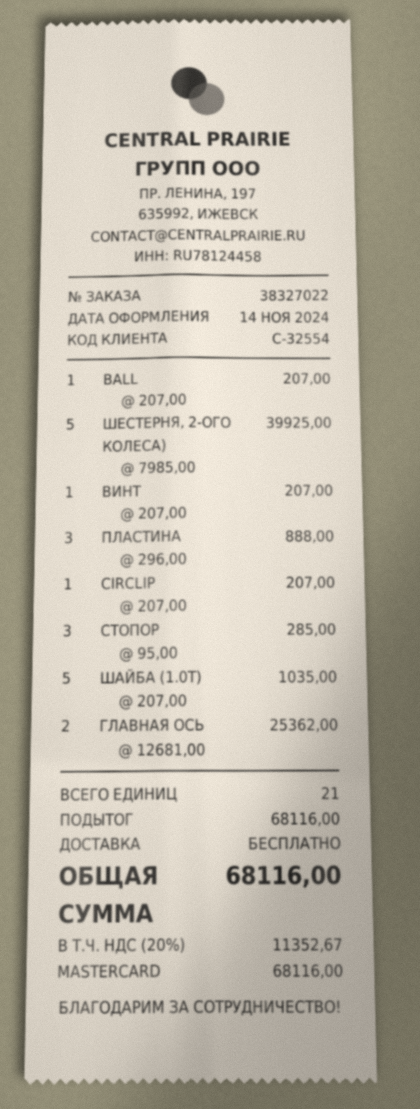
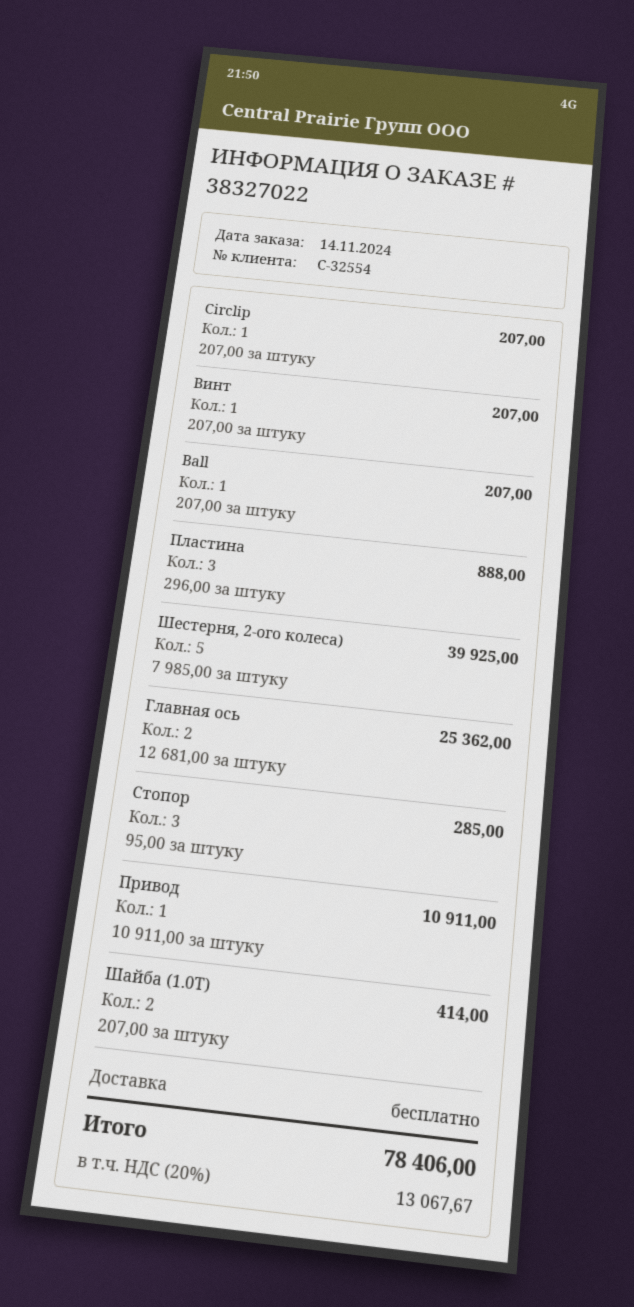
ШАЙБА (1.0T): 5 x 207.00 = 1035.00 -> 2 x 207.00 = 414.00
Привод: none -> 1 x 10911.00 = 10911.00
tax: 20% = 11352.67 -> 20% = 13067.67
total: 68116.00 -> 78406.00

